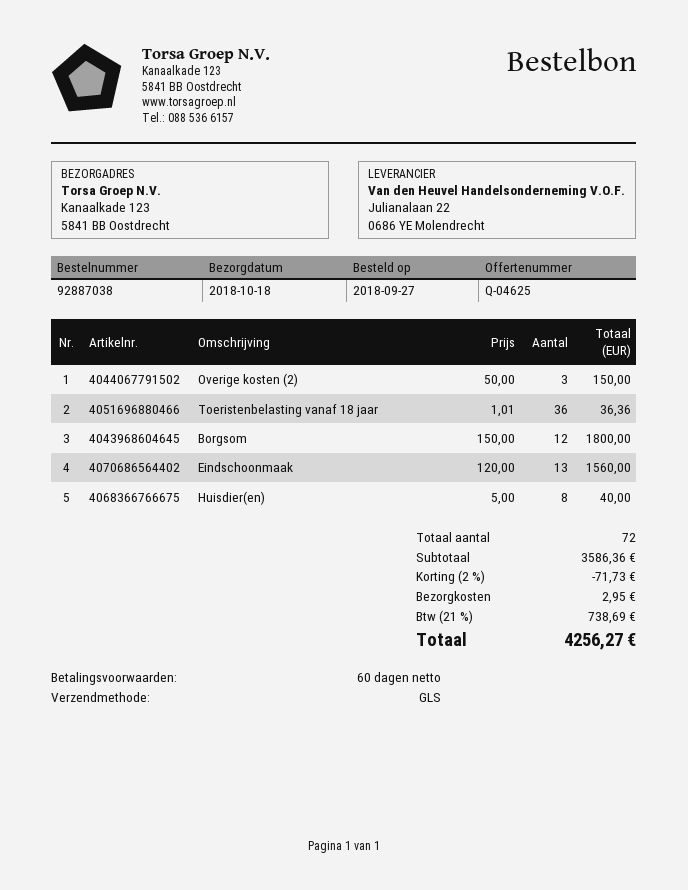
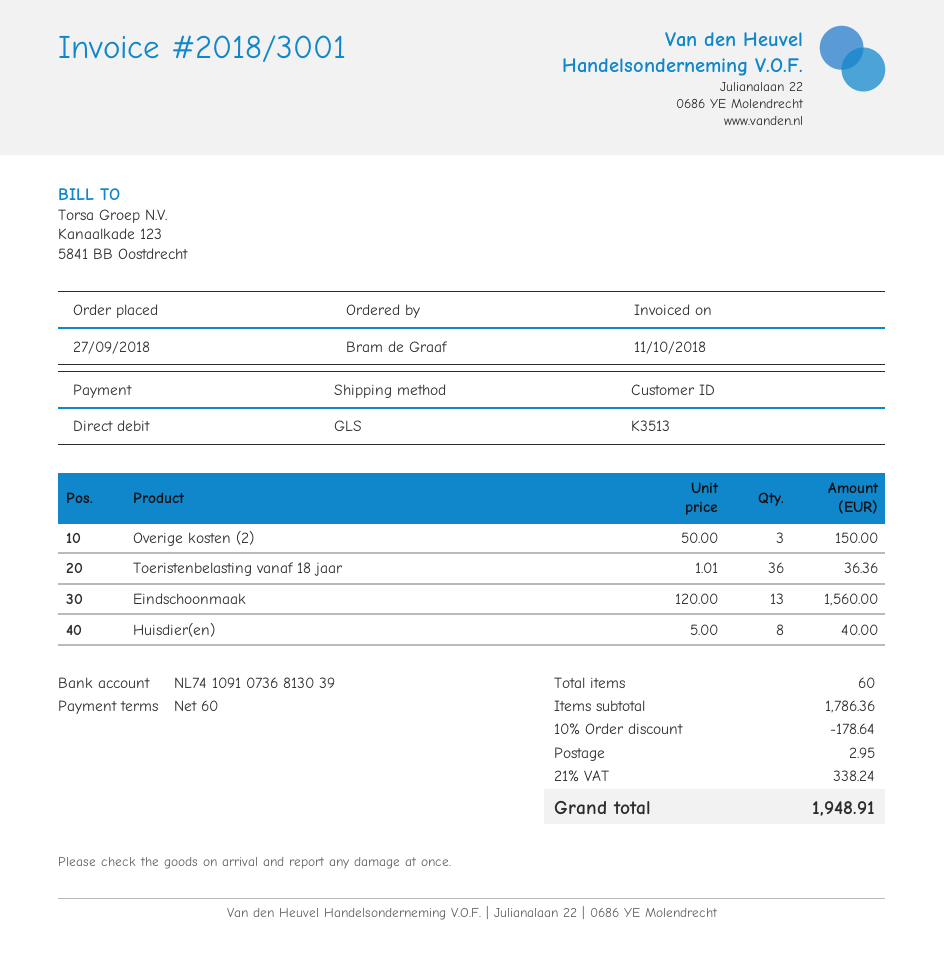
Borgsom: 12 x 150.00 = 1800.00 -> none
total quantity: 72 -> 60
subtotal: 3586.36 -> 1786.36
discount: 2% = 71.73 -> 10% = 178.64
tax: 21% = 738.69 -> 21% = 338.24
total: 4256.27 -> 1948.91

